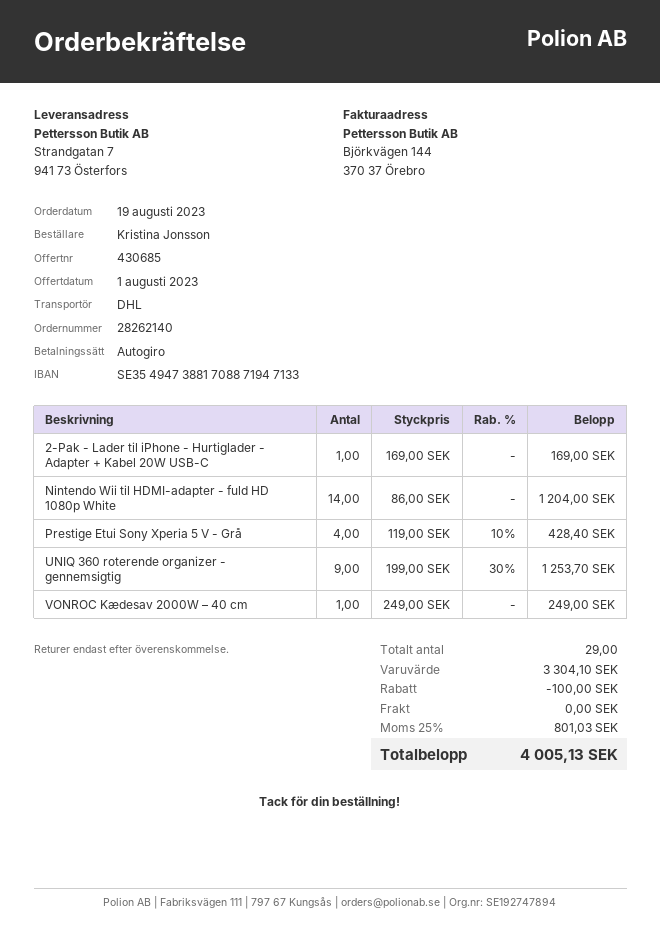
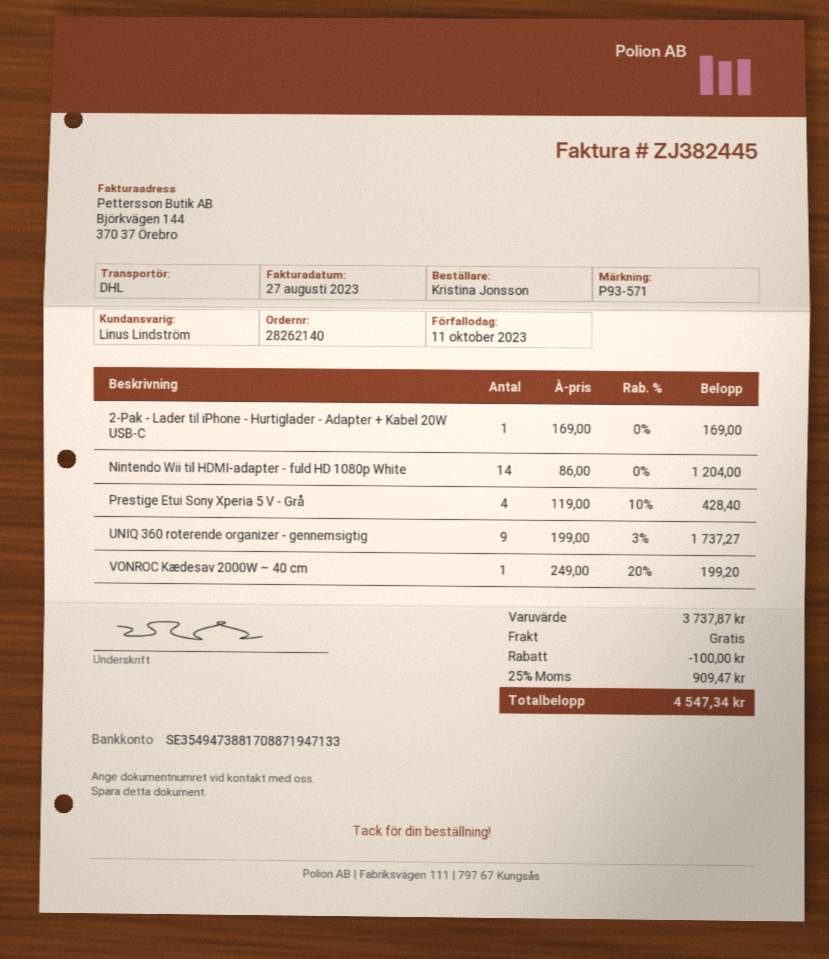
UNIQ 360 roterende organizer - gennemsigtig: 9 x 199.00 - 30% = 1253.70 -> 9 x 199.00 - 3% = 1737.27
VONROC Kædesav 2000W – 40 cm: 1 x 249.00 = 249.00 -> 1 x 249.00 - 20% = 199.20
subtotal: 3304.10 -> 3737.87
tax: 25% = 801.03 -> 25% = 909.47
total: 4005.13 -> 4547.34

